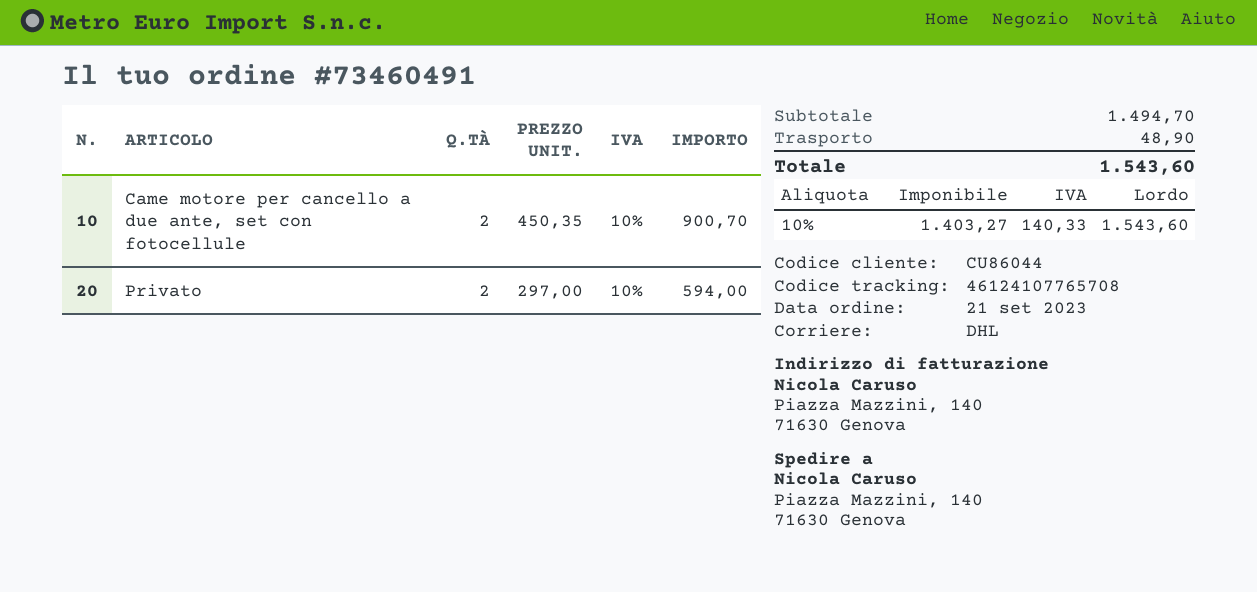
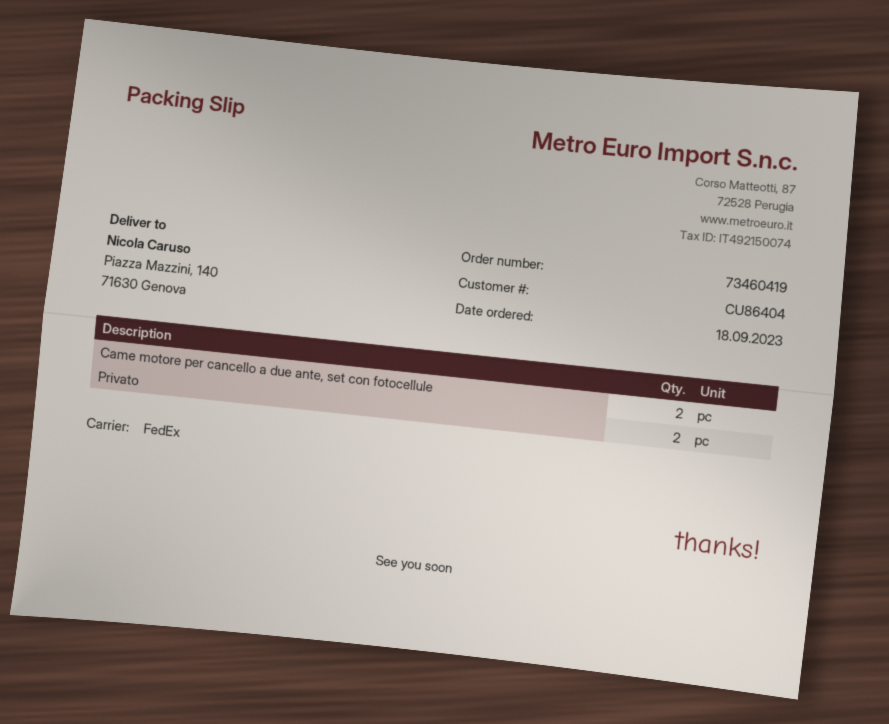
order number: 73460491 -> 73460419
order date: 2023-09-21 -> 2023-09-18
customer number: CU86044 -> CU86404
shipping method: DHL -> FedEx

